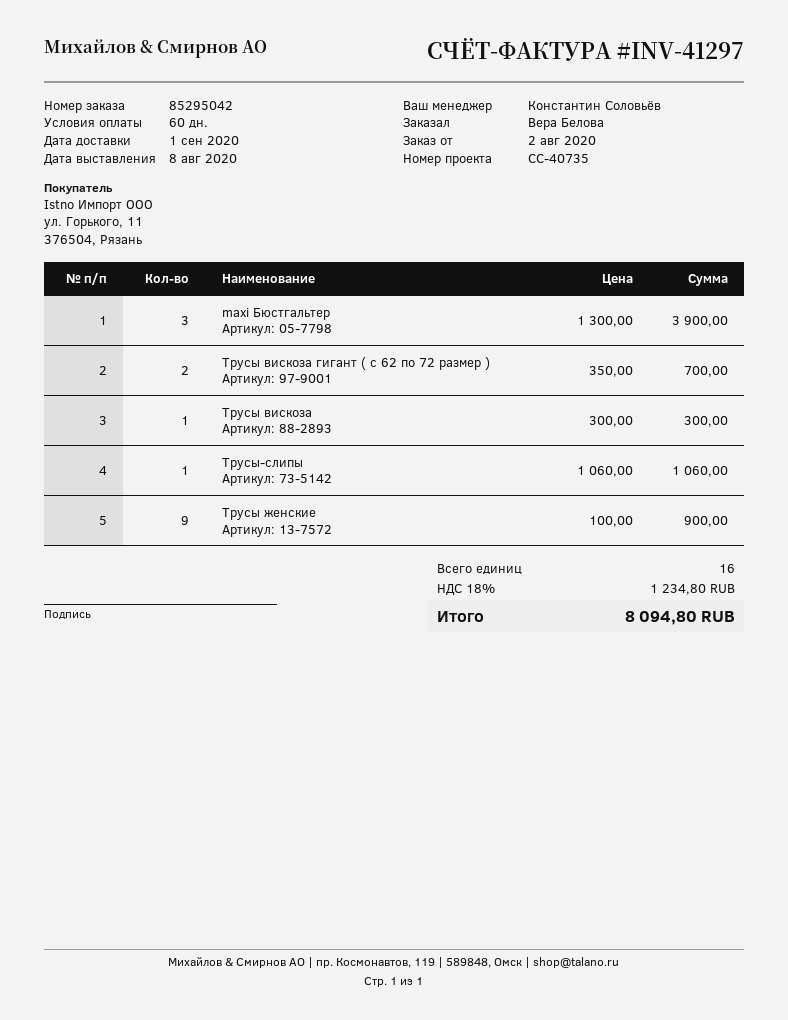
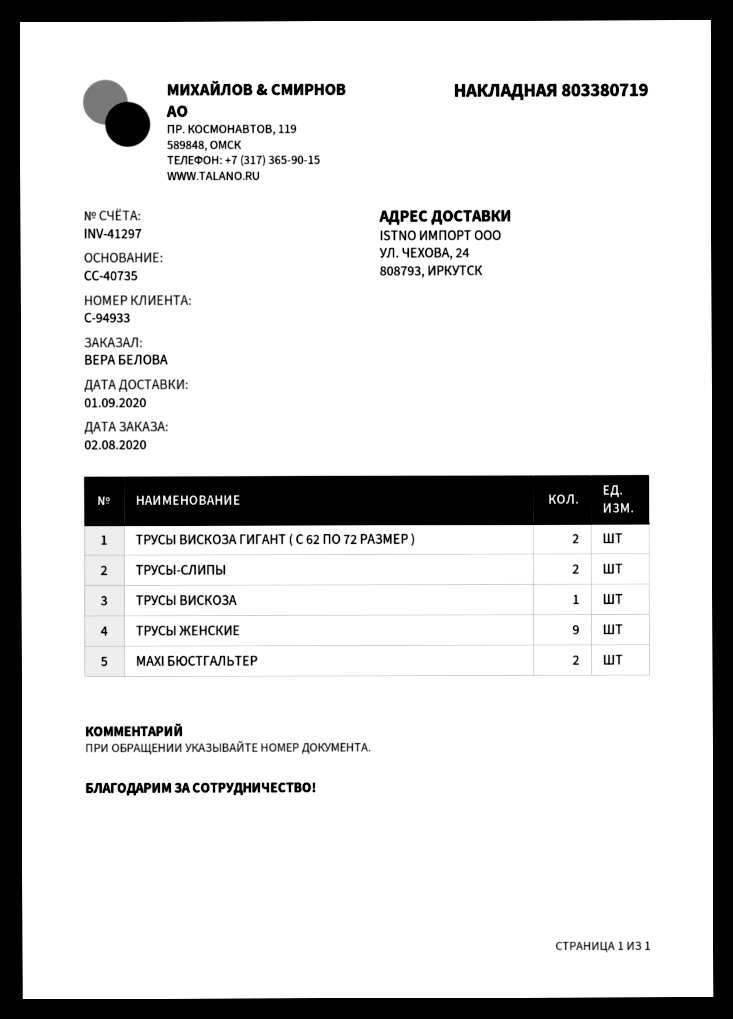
maxi Бюстгальтер: 3 -> 2
Трусы-слипы: 1 -> 2

